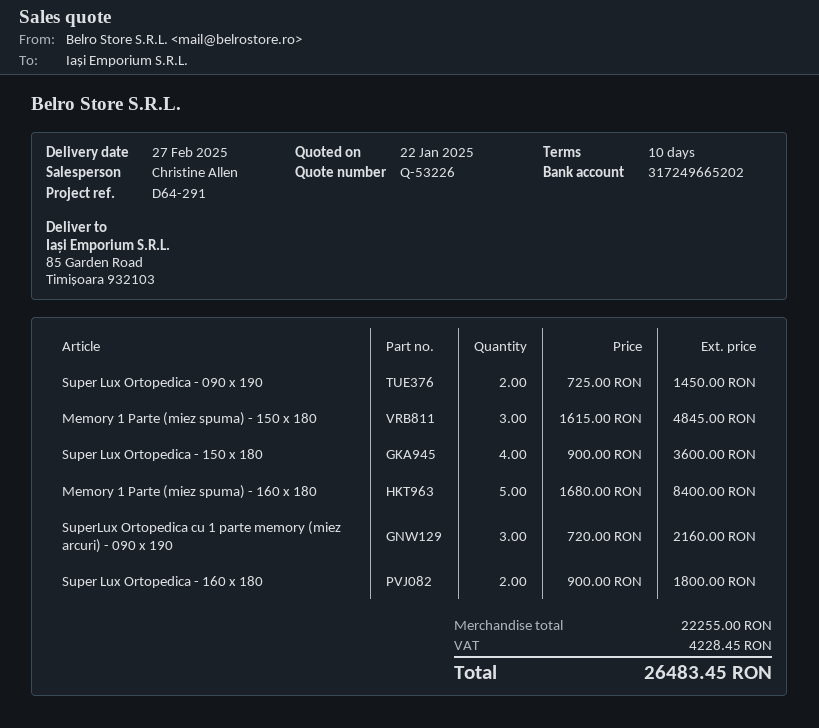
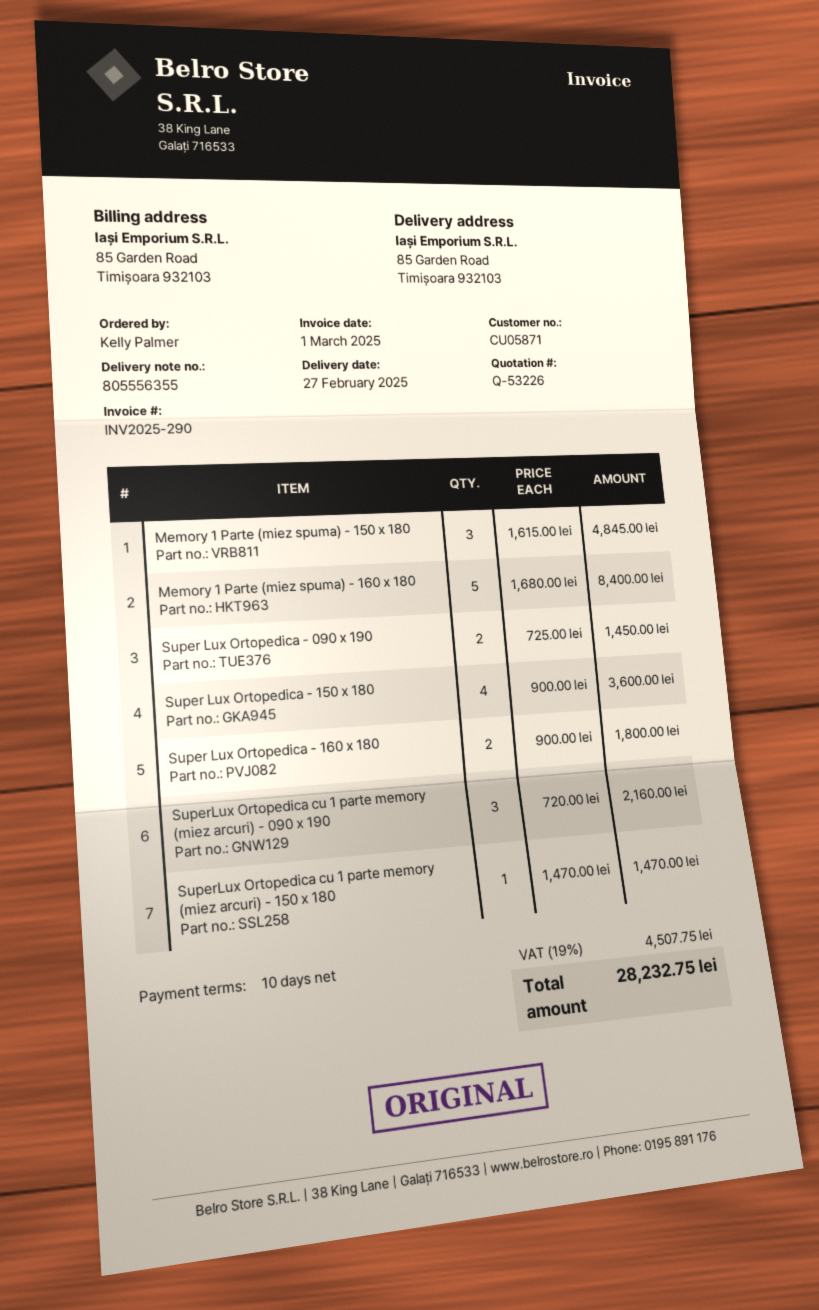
SuperLux Ortopedica cu 1 parte memory (miez arcuri) - 150 x 180: none -> 1 x 1470.00 = 1470.00
tax: 4228.45 -> 4507.75
total: 26483.45 -> 28232.75

